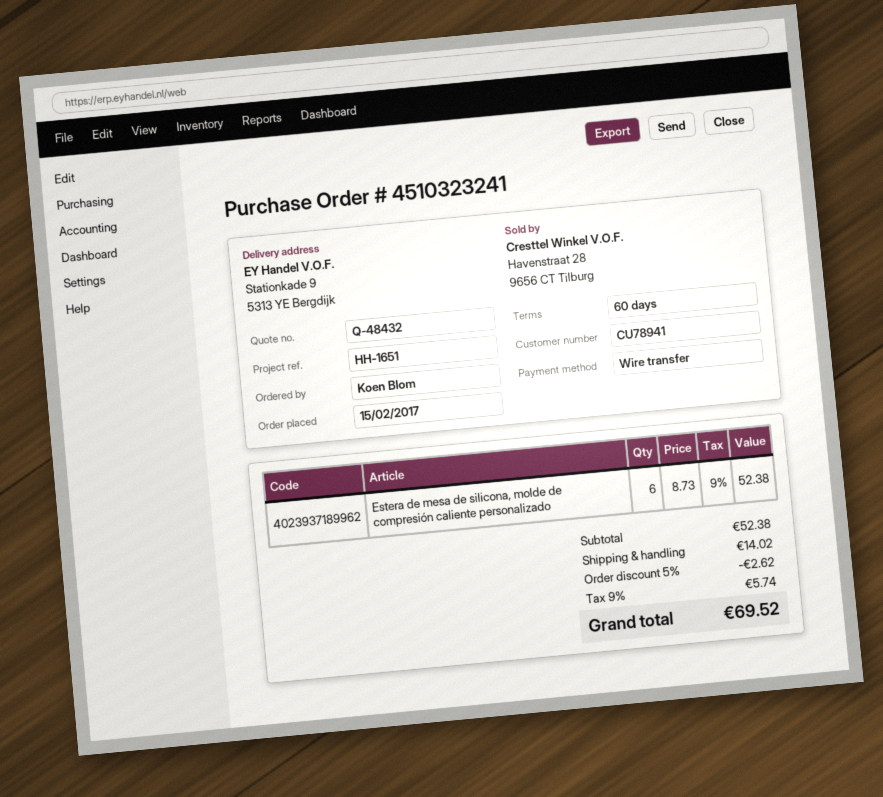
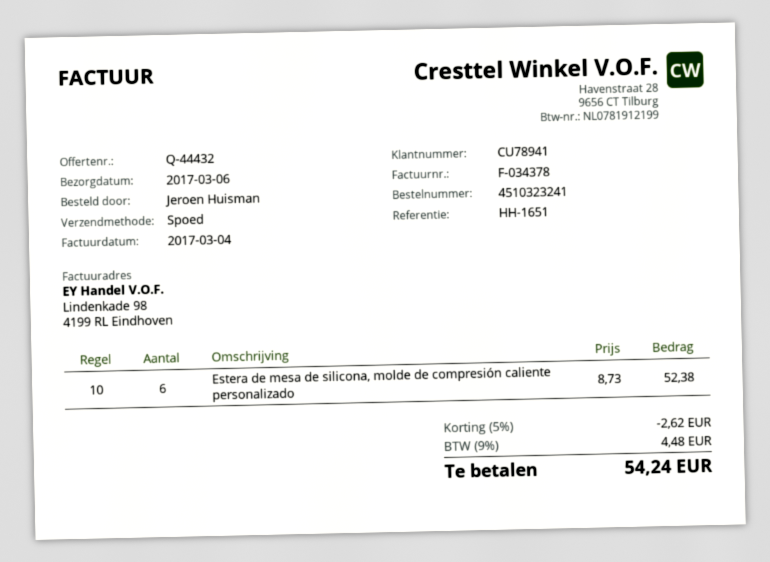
quote number: Q-48432 -> Q-44432
ordered by: Koen Blom -> Jeroen Huisman
shipping: 14.02 -> none
tax: 9% = 5.74 -> 9% = 4.48
total: 69.52 -> 54.24

